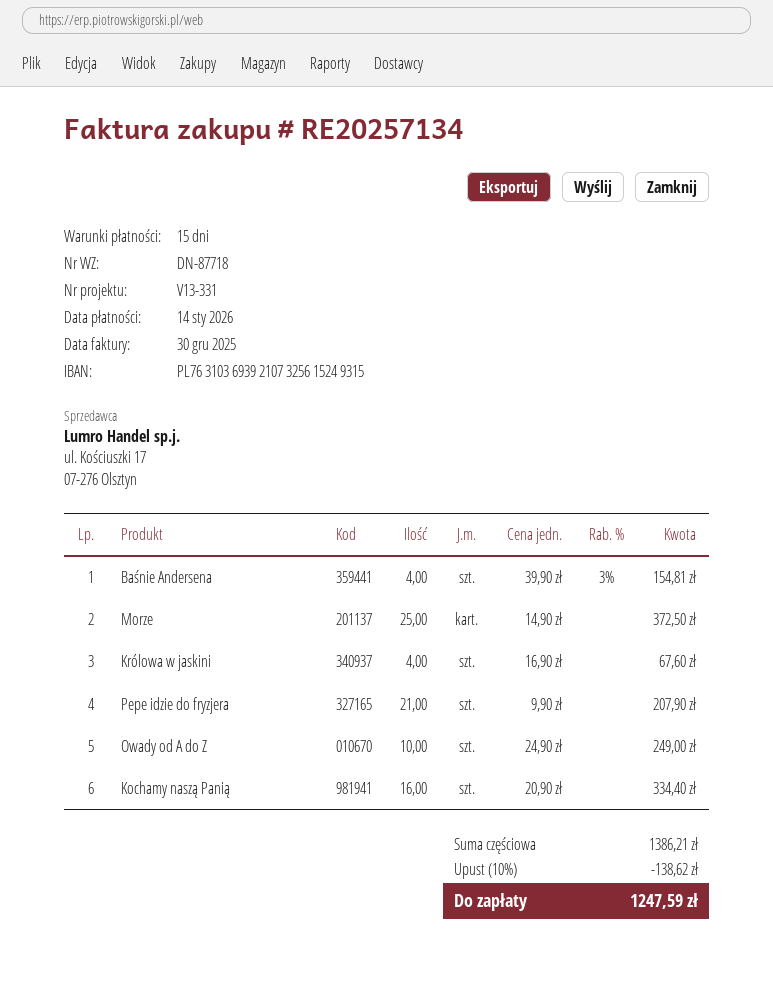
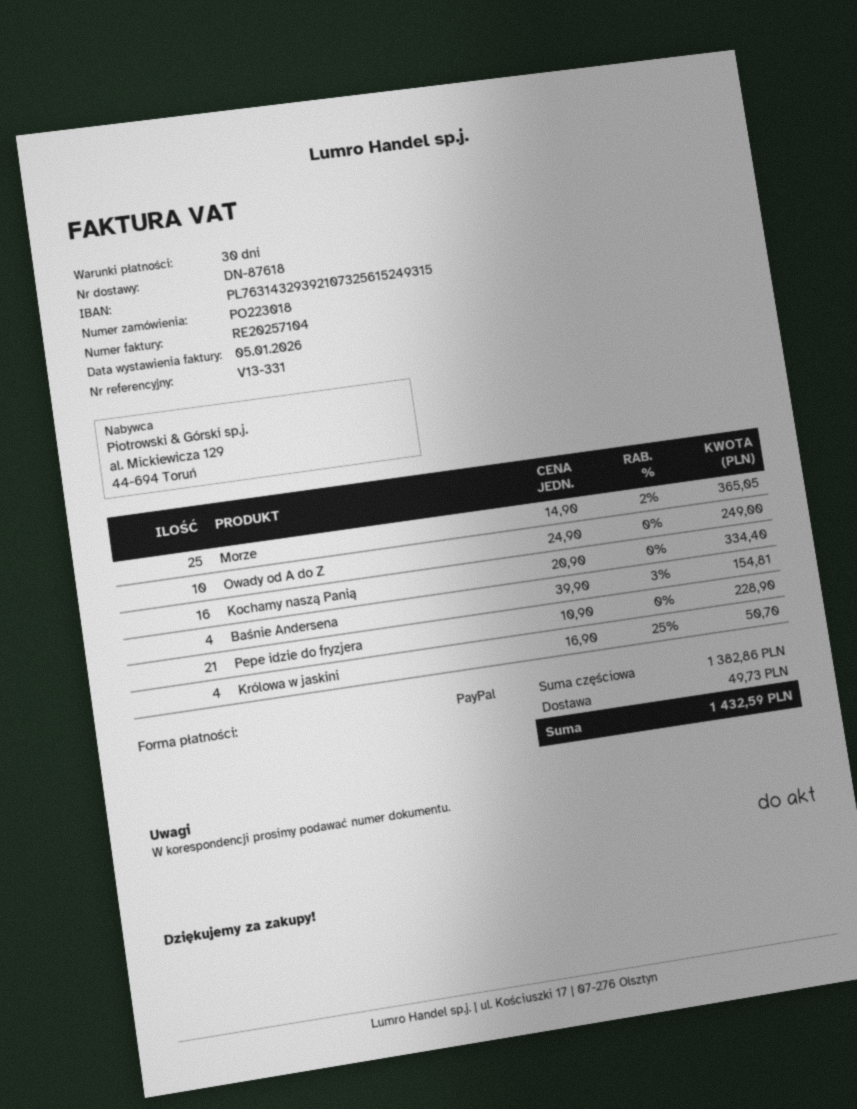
delivery note number: DN-87718 -> DN-87618
invoice number: RE20257134 -> RE20257104
invoice date: 2025-12-30 -> 2026-01-05
payment terms: 15 days -> 30 days
bank account: PL76310369392107325615249315 -> PL76314329392107325615249315
Morze: 25 x 14.90 = 372.50 -> 25 x 14.90 - 2% = 365.05
Królowa w jaskini: 4 x 16.90 = 67.60 -> 4 x 16.90 - 25% = 50.70
Pepe idzie do fryzjera: 21 x 9.90 = 207.90 -> 21 x 10.90 = 228.90
subtotal: 1386.21 -> 1382.86
discount: 10% = 138.62 -> none
shipping: none -> 49.73
total: 1247.59 -> 1432.59

